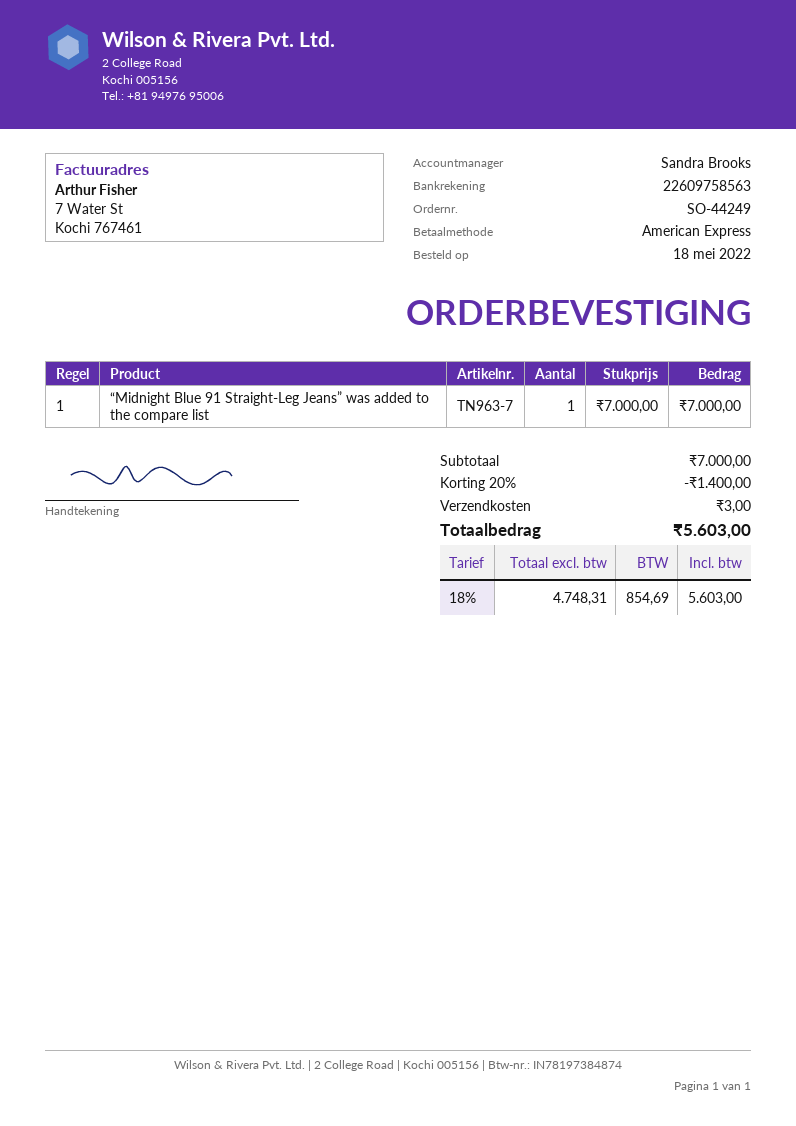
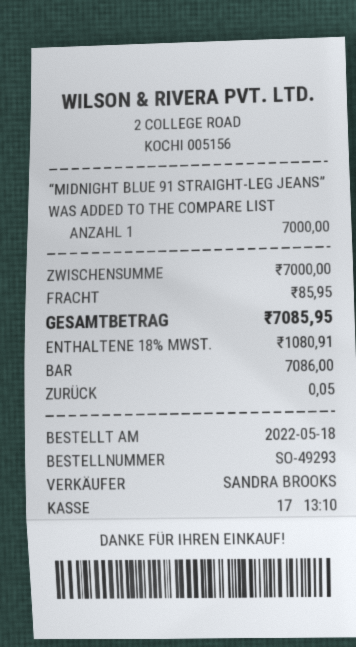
order number: SO-44249 -> SO-49293
payment method: American Express -> cash
discount: 20% = 1400.00 -> none
shipping: 3.00 -> 85.95
tax: 18% = 854.69 -> 18% = 1080.91
total: 5603.00 -> 7085.95

